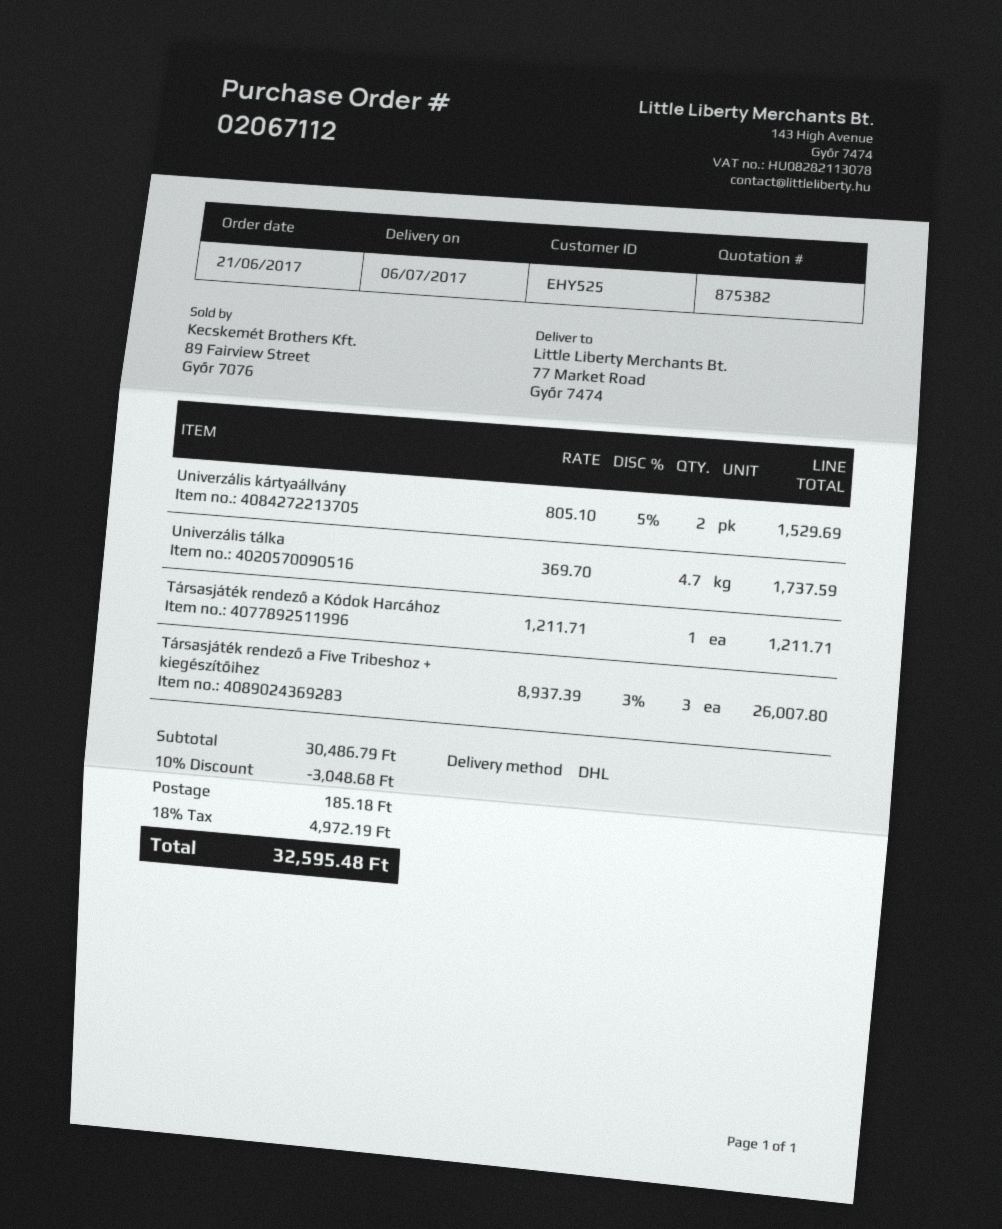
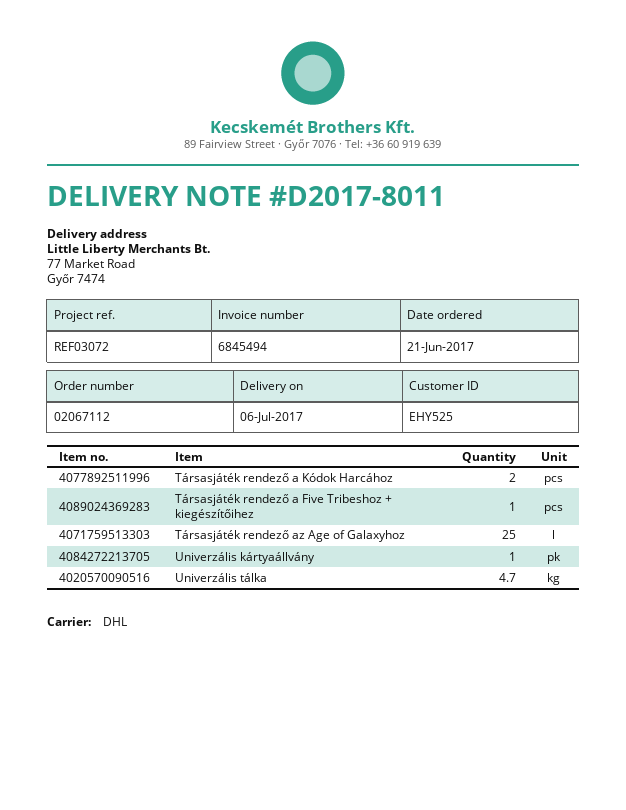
Univerzális kártyaállvány: 2 -> 1
Társasjáték rendező a Kódok Harcához: 1 -> 2
Társasjáték rendező a Five Tribeshoz + kiegészítőihez: 3 -> 1
Társasjáték rendező az Age of Galaxyhoz: none -> 25

